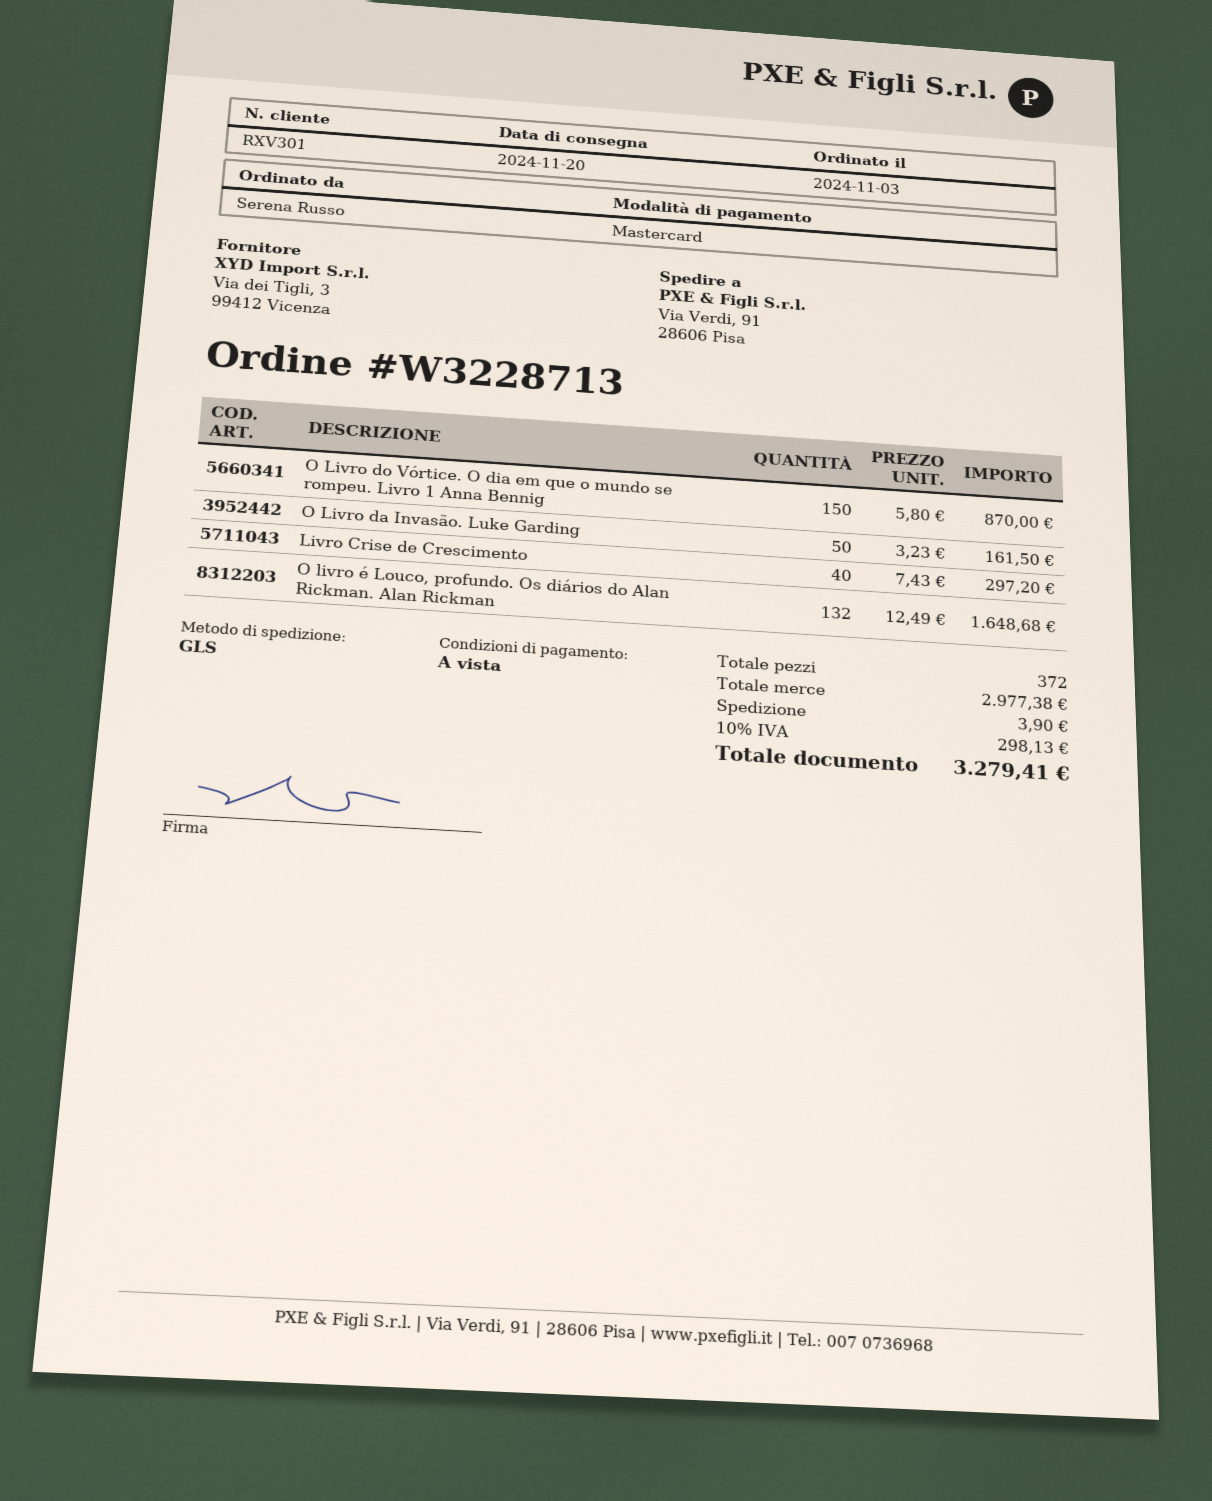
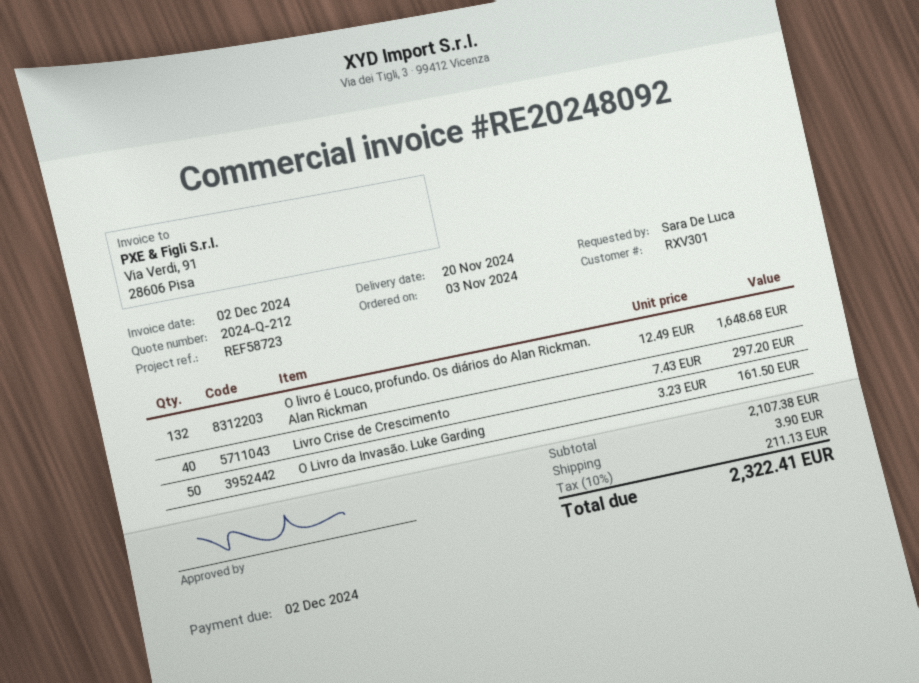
ordered by: Serena Russo -> Sara De Luca
O Livro do Vórtice. O dia em que o mundo se rompeu. Livro 1 Anna Bennig: 150 x 5.80 = 870.00 -> none
subtotal: 2977.38 -> 2107.38
tax: 10% = 298.13 -> 10% = 211.13
total: 3279.41 -> 2322.41

